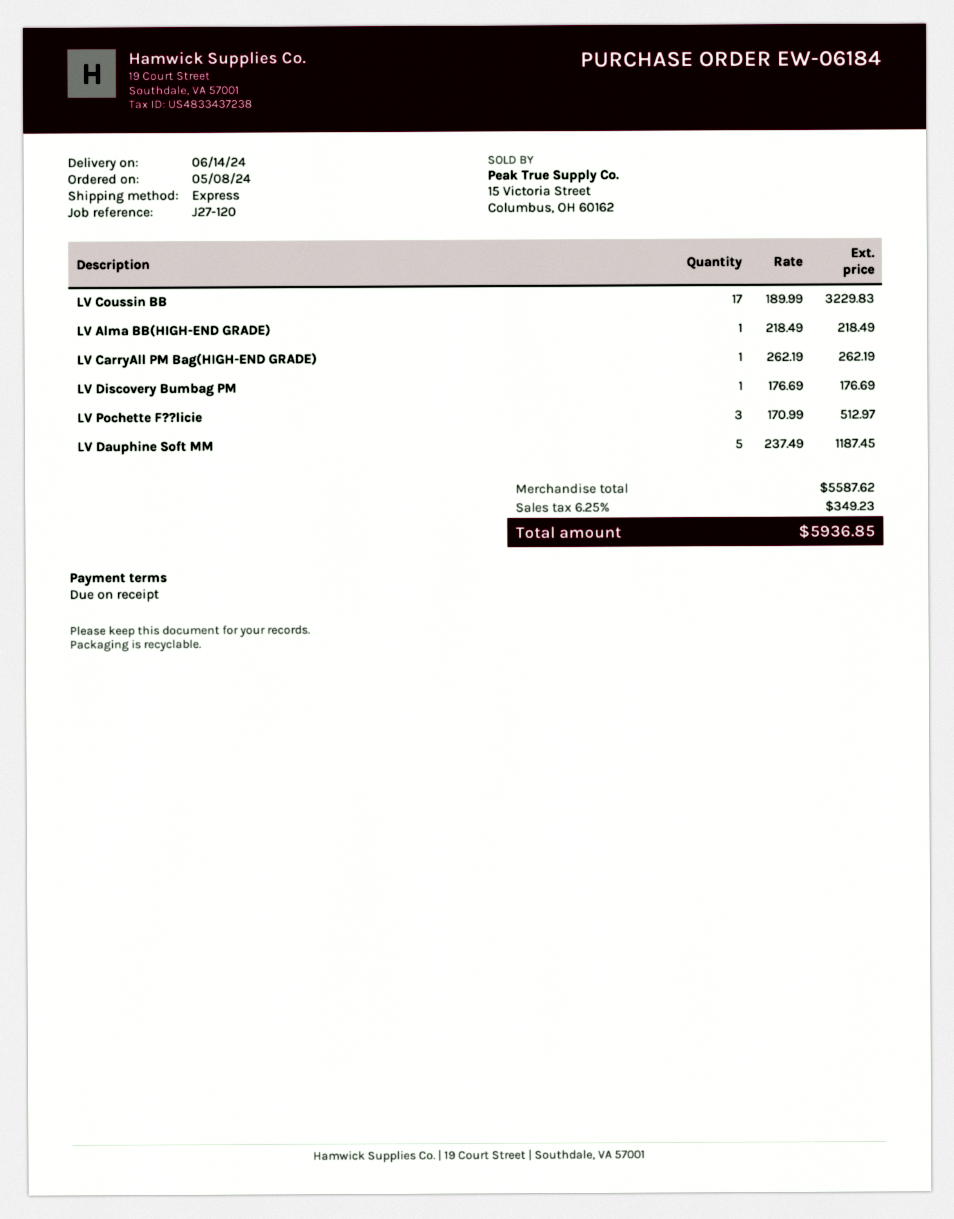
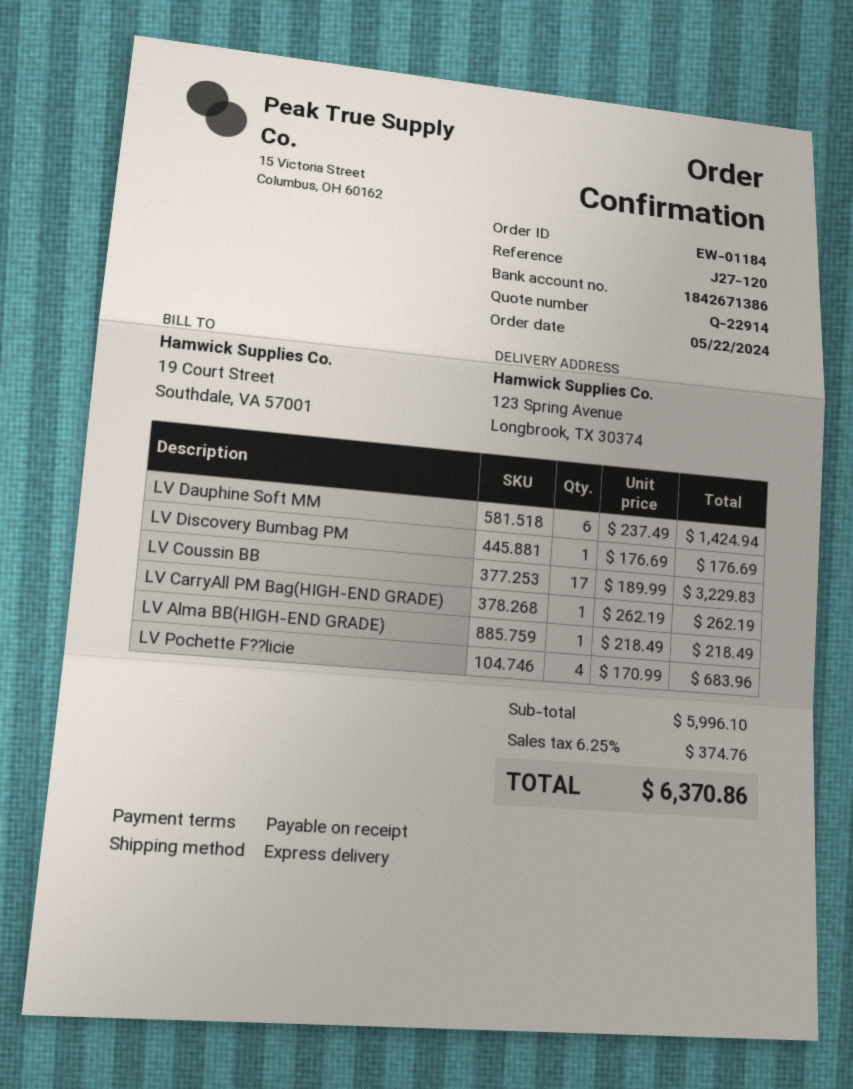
order number: EW-06184 -> EW-01184
order date: 2024-05-08 -> 2024-05-22
LV Pochette F??licie: 3 x 170.99 = 512.97 -> 4 x 170.99 = 683.96
LV Dauphine Soft MM: 5 x 237.49 = 1187.45 -> 6 x 237.49 = 1424.94
subtotal: 5587.62 -> 5996.10
tax: 6.25% = 349.23 -> 6.25% = 374.76
total: 5936.85 -> 6370.86

